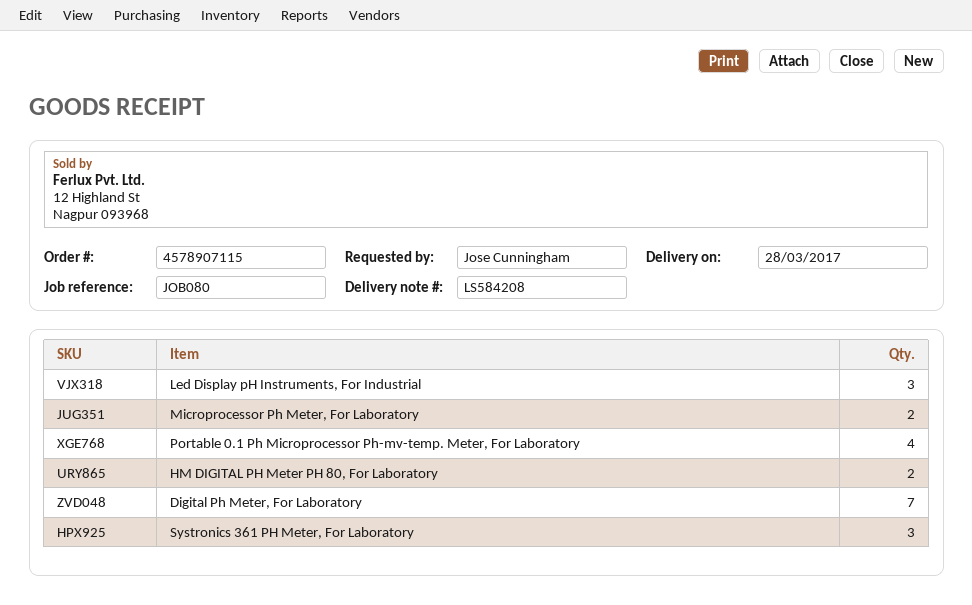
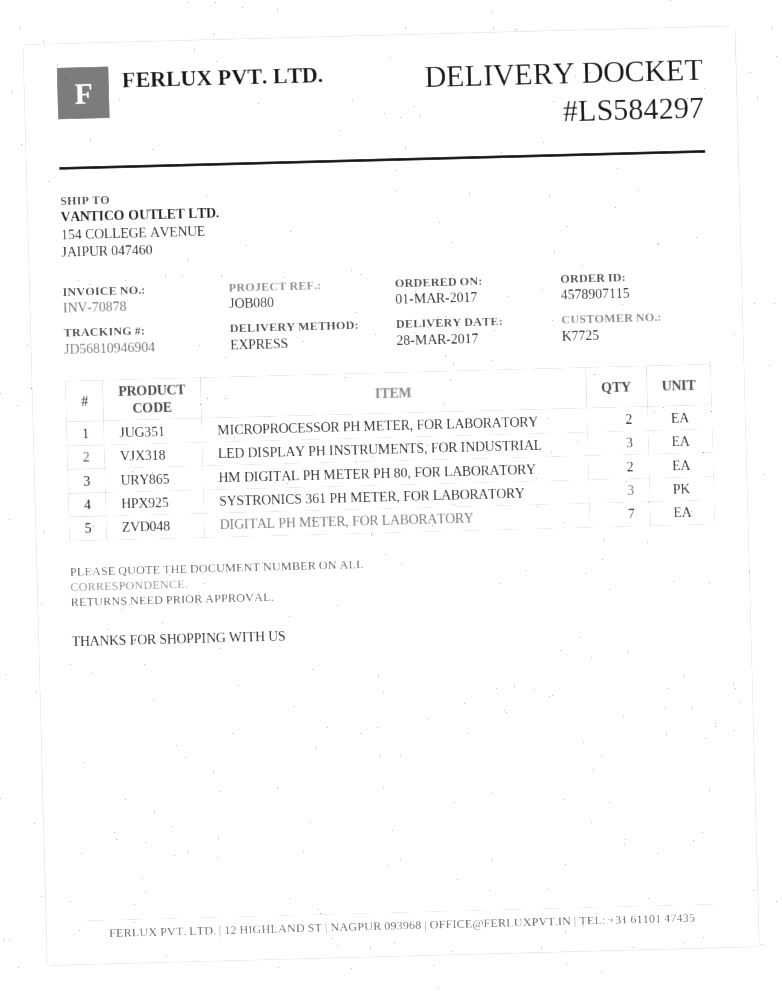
delivery note number: LS584208 -> LS584297
Portable 0.1 Ph Microprocessor Ph-mv-temp. Meter, For Laboratory: 4 -> none

